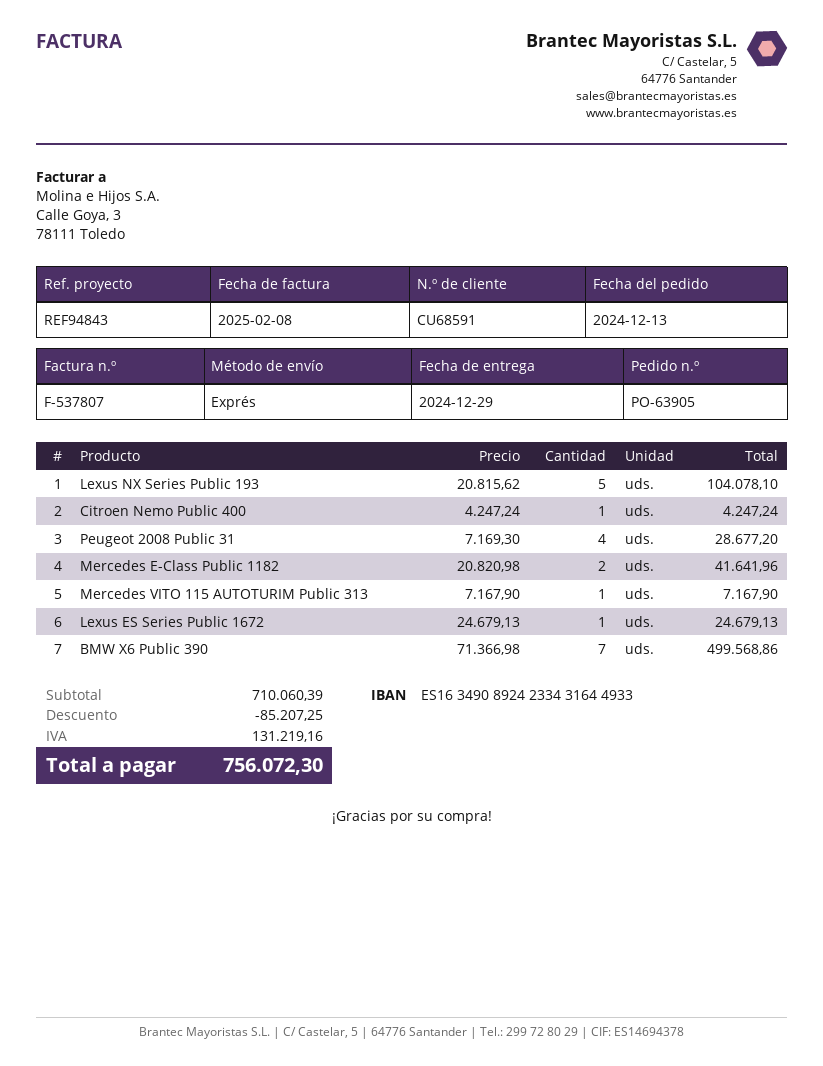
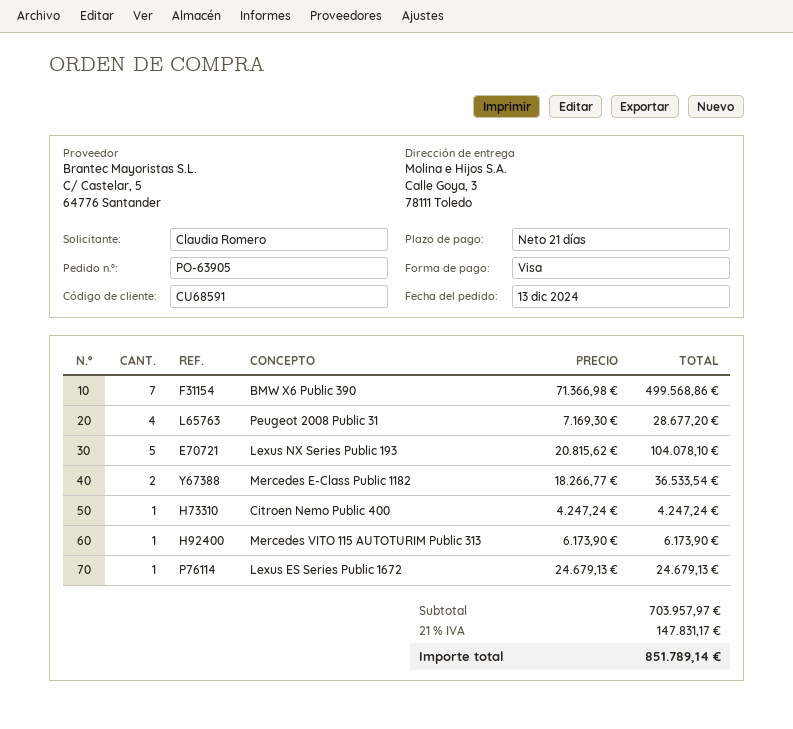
Mercedes E-Class Public 1182: 2 x 20820.98 = 41641.96 -> 2 x 18266.77 = 36533.54
Mercedes VITO 115 AUTOTURIM Public 313: 1 x 7167.90 = 7167.90 -> 1 x 6173.90 = 6173.90
subtotal: 710060.39 -> 703957.97
discount: 85207.25 -> none
tax: 131219.16 -> 147831.17
total: 756072.30 -> 851789.14

